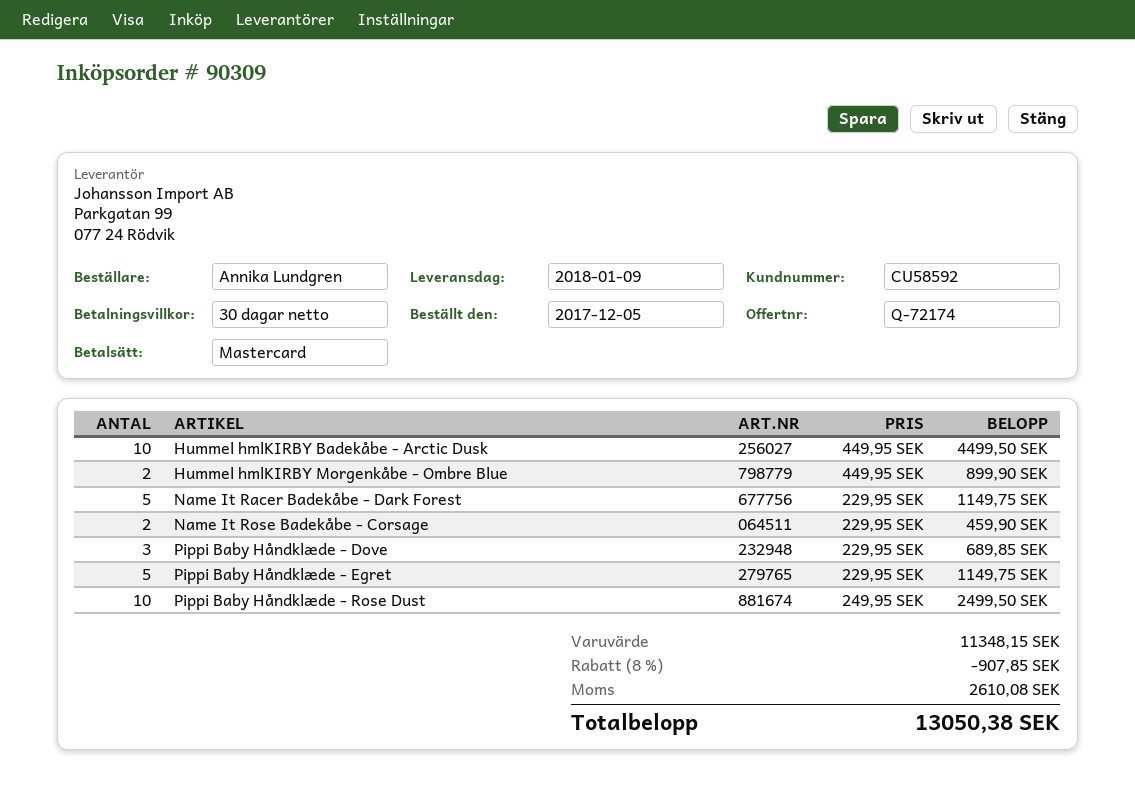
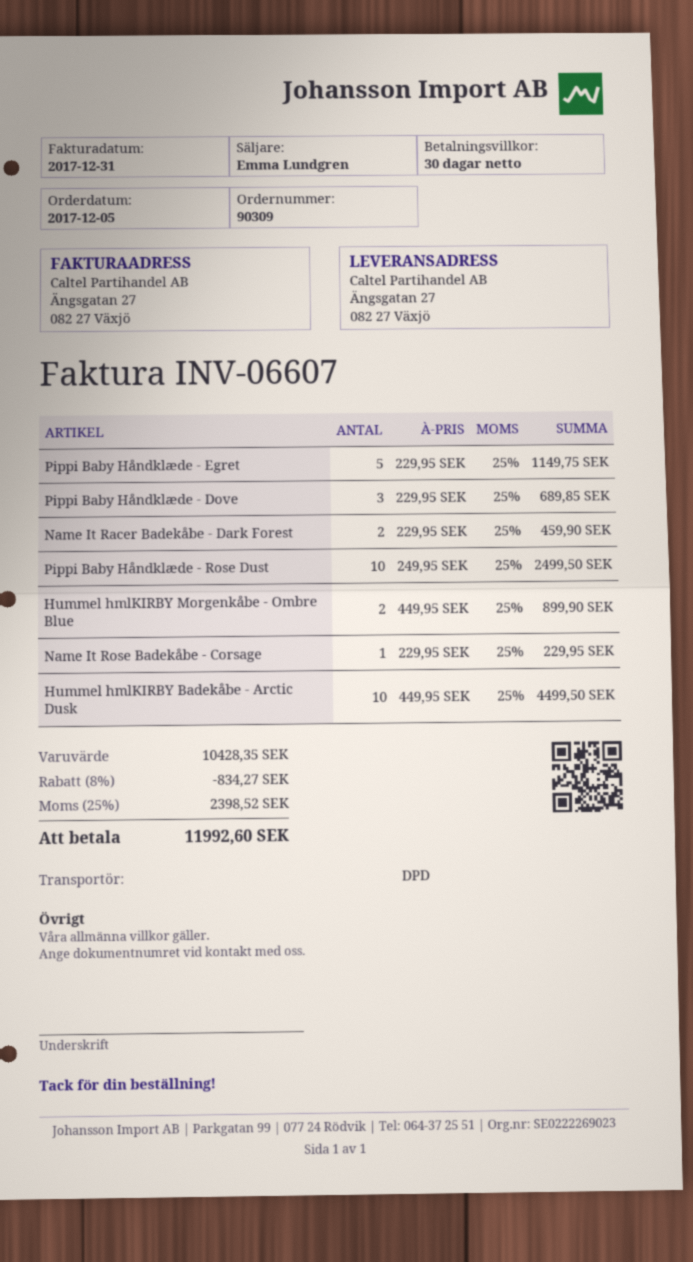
Name It Racer Badekåbe - Dark Forest: 5 x 229.95 = 1149.75 -> 2 x 229.95 = 459.90
Name It Rose Badekåbe - Corsage: 2 x 229.95 = 459.90 -> 1 x 229.95 = 229.95
subtotal: 11348.15 -> 10428.35
discount: 8% = 907.85 -> 8% = 834.27
tax: 2610.08 -> 2398.52
total: 13050.38 -> 11992.60

